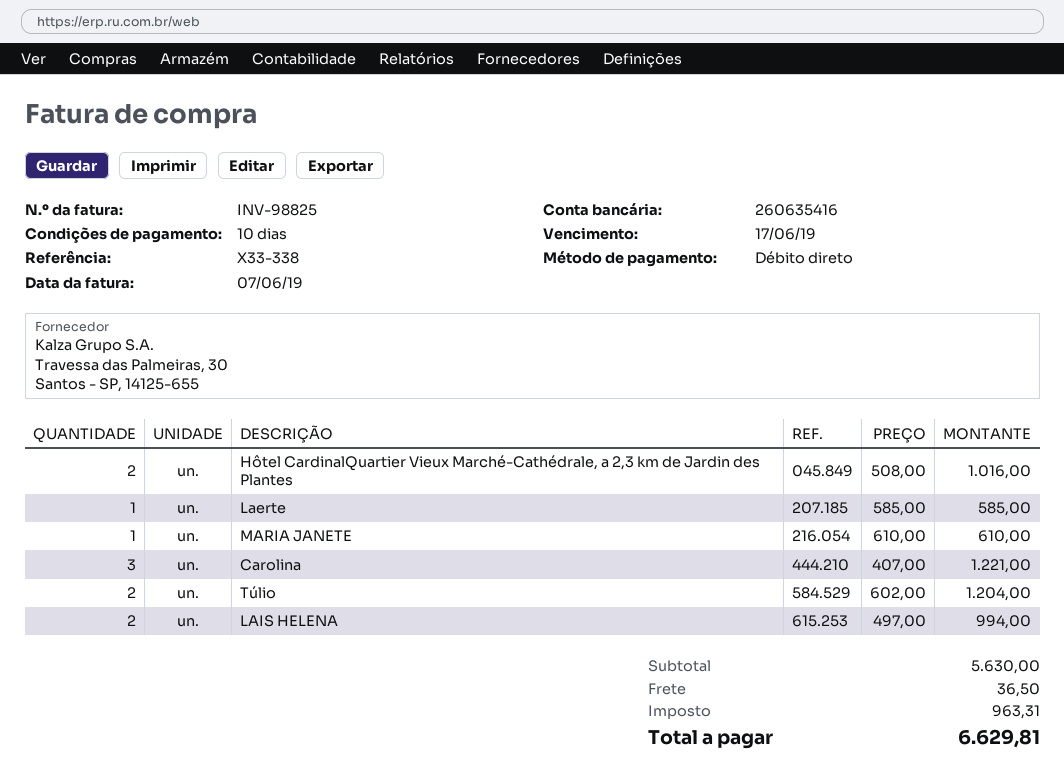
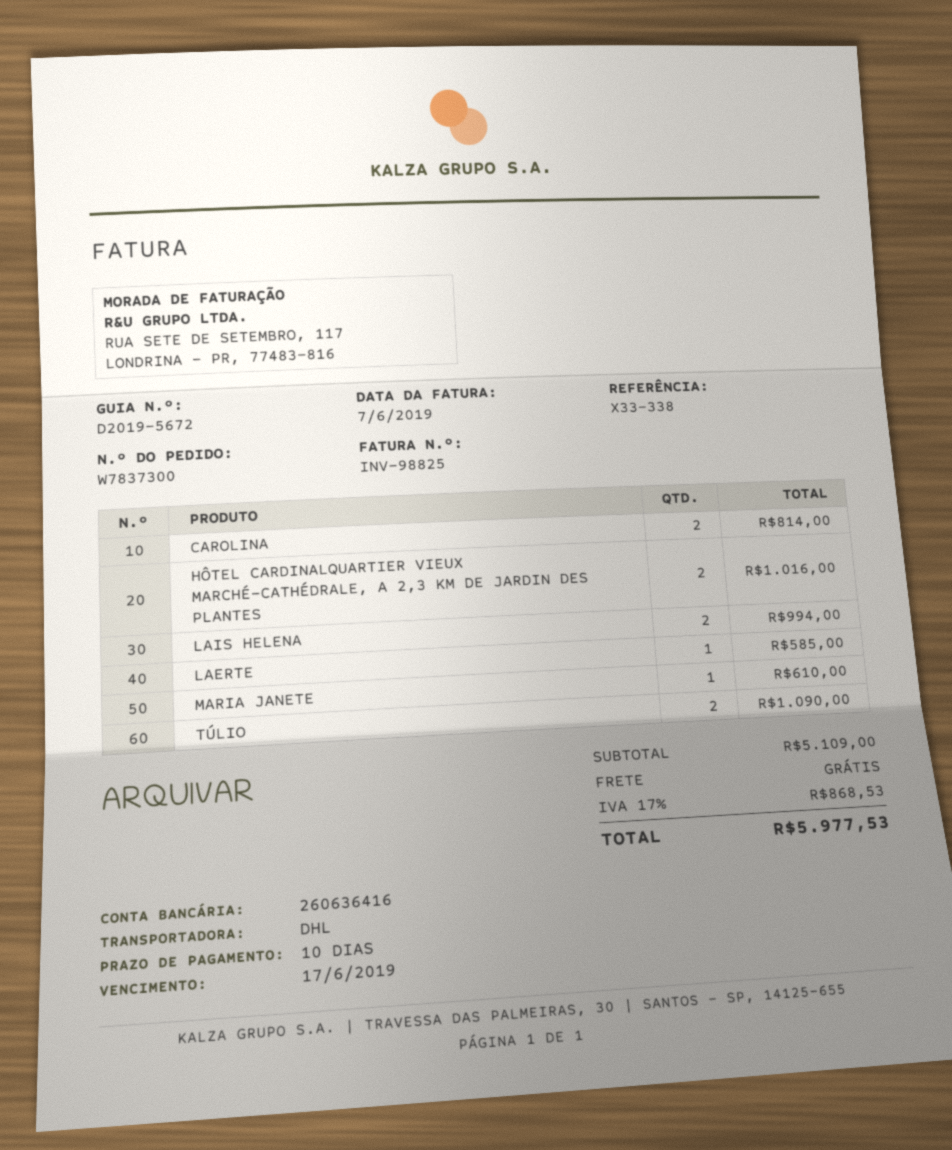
bank account: 260635416 -> 260636416
Carolina: 3 for 1221.00 -> 2 for 814.00
Túlio: 2 for 1204.00 -> 2 for 1090.00
subtotal: 5630.00 -> 5109.00
shipping: 36.50 -> 0.00
tax: 963.31 -> 868.53
total: 6629.81 -> 5977.53

